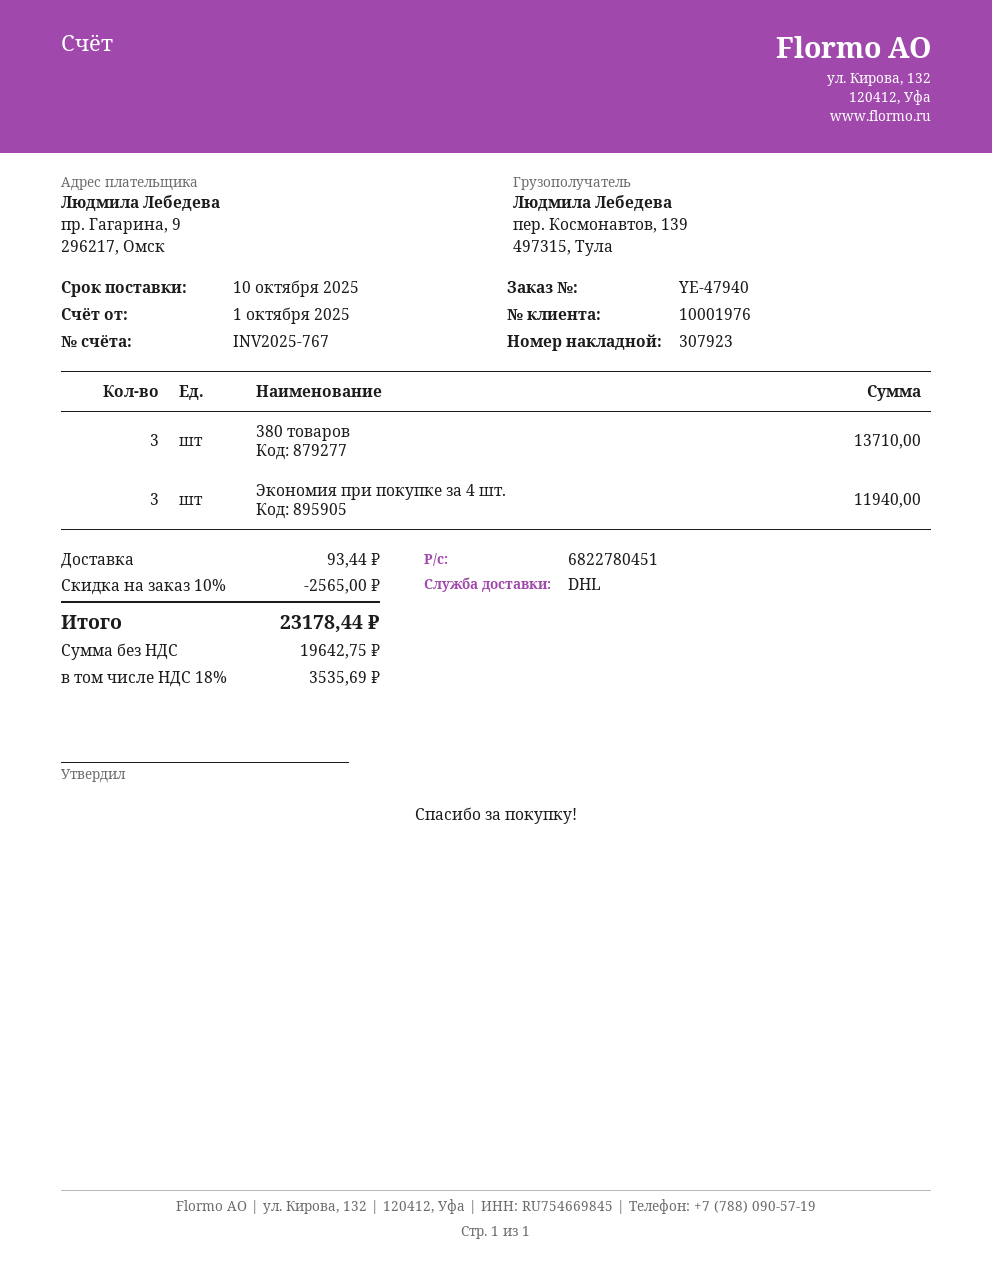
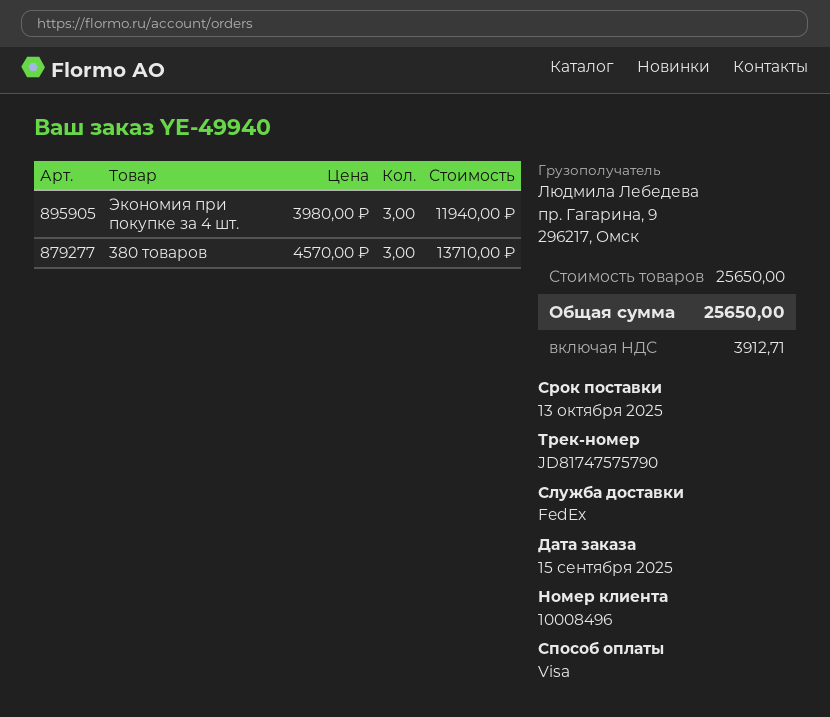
order number: YE-47940 -> YE-49940
delivery date: 2025-10-10 -> 2025-10-13
customer number: 10001976 -> 10008496
shipping method: DHL -> FedEx
ship to: пер. Космонавтов, 139, 497315, Тула -> пр. Гагарина, 9, 296217, Омск
discount: 10% = 2565.00 -> none
shipping: 93.44 -> none
tax: 3535.69 -> 3912.71
total: 23178.44 -> 25650.00

